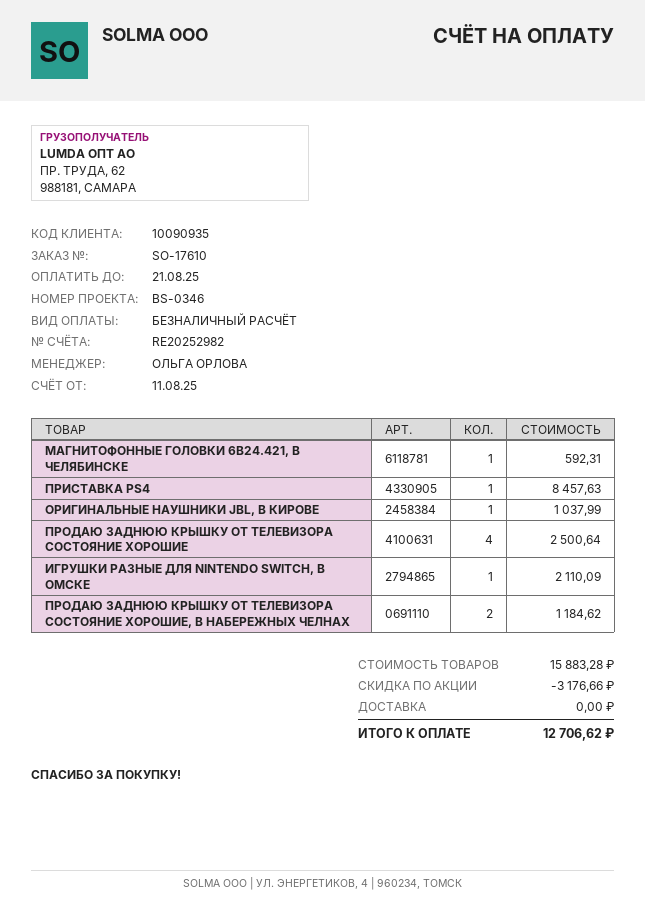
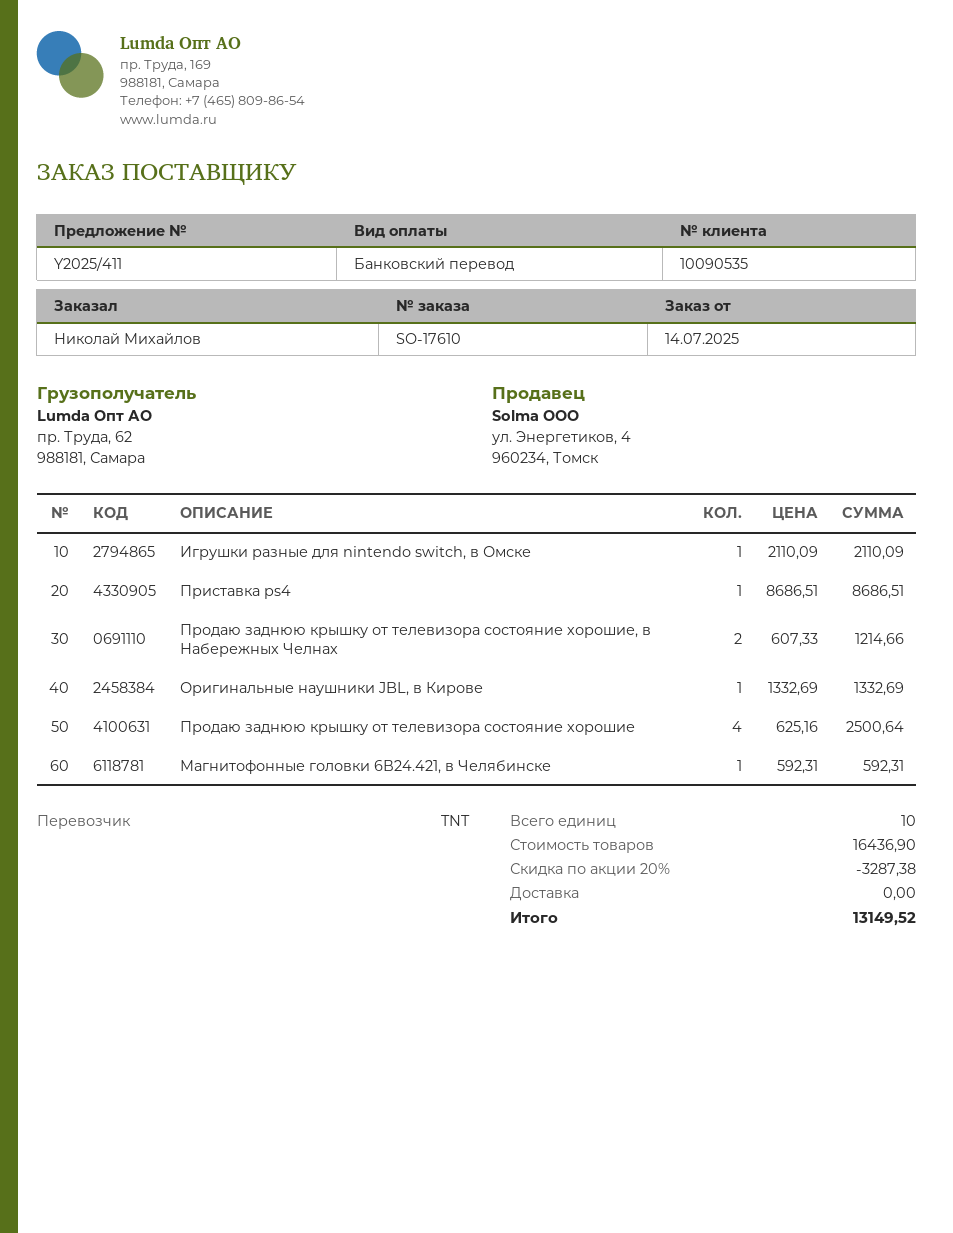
customer number: 10090935 -> 10090535
ПРИСТАВКА PS4: 1 for 8457.63 -> 1 for 8686.51
ОРИГИНАЛЬНЫЕ НАУШНИКИ JBL, В КИРОВЕ: 1 for 1037.99 -> 1 for 1332.69
ПРОДАЮ ЗАДНЮЮ КРЫШКУ ОТ ТЕЛЕВИЗОРА СОСТОЯНИЕ ХОРОШИЕ, В НАБЕРЕЖНЫХ ЧЕЛНАХ: 2 for 1184.62 -> 2 for 1214.66
subtotal: 15883.28 -> 16436.90
discount: 3176.66 -> 3287.38
total: 12706.62 -> 13149.52

